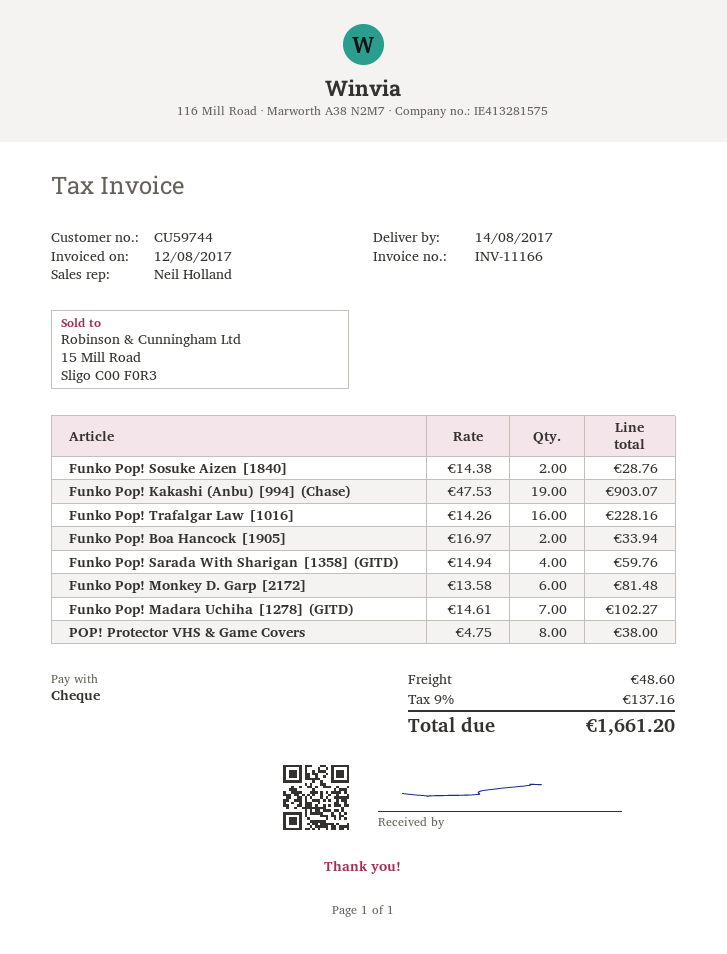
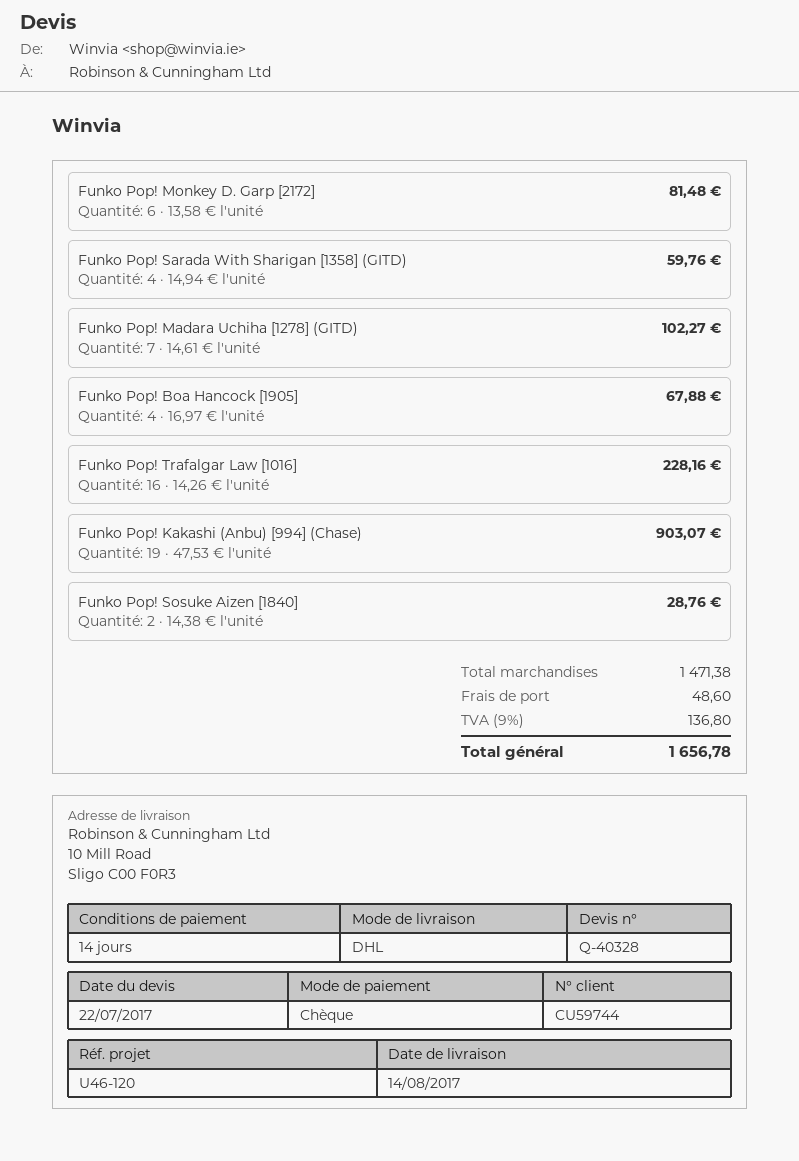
Funko Pop! Boa Hancock [1905]: 2 x 16.97 = 33.94 -> 4 x 16.97 = 67.88
POP! Protector VHS & Game Covers: 8 x 4.75 = 38.00 -> none
tax: 9% = 137.16 -> 9% = 136.80
total: 1661.20 -> 1656.78

